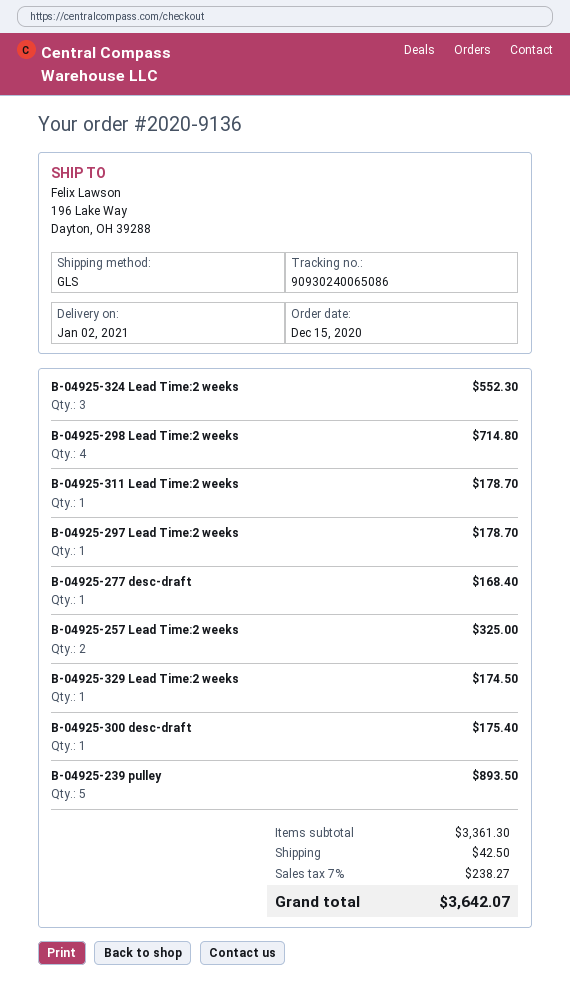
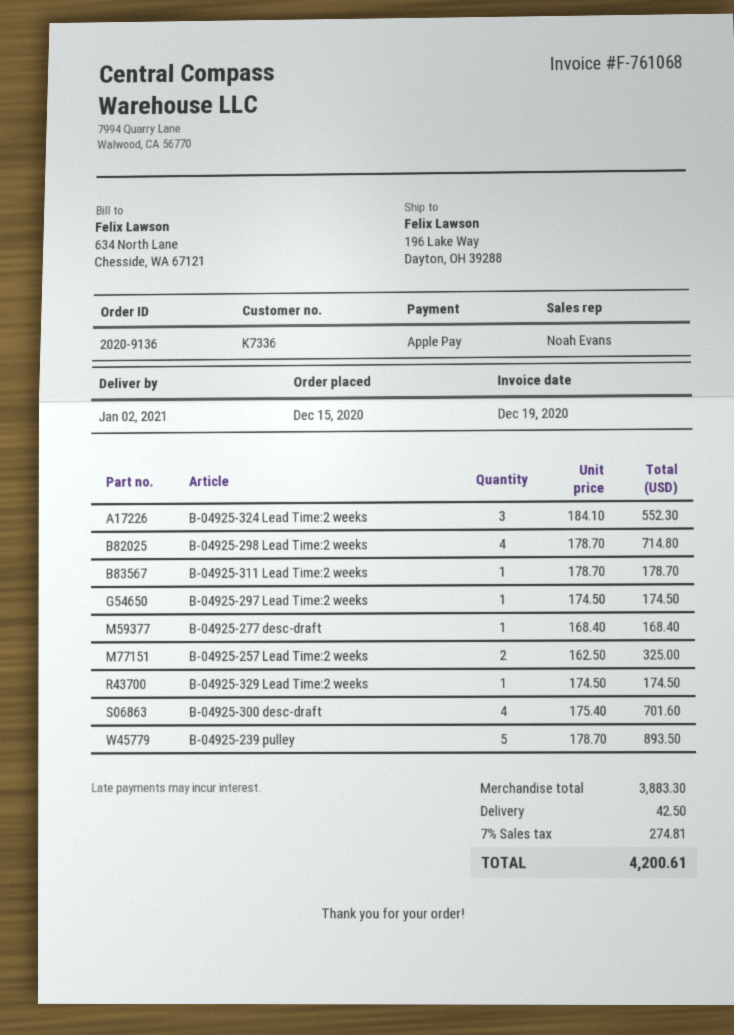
B-04925-297 Lead Time:2 weeks: 1 for 178.70 -> 1 for 174.50
B-04925-300 desc-draft: 1 for 175.40 -> 4 for 701.60
subtotal: 3361.30 -> 3883.30
tax: 7% = 238.27 -> 7% = 274.81
total: 3642.07 -> 4200.61

